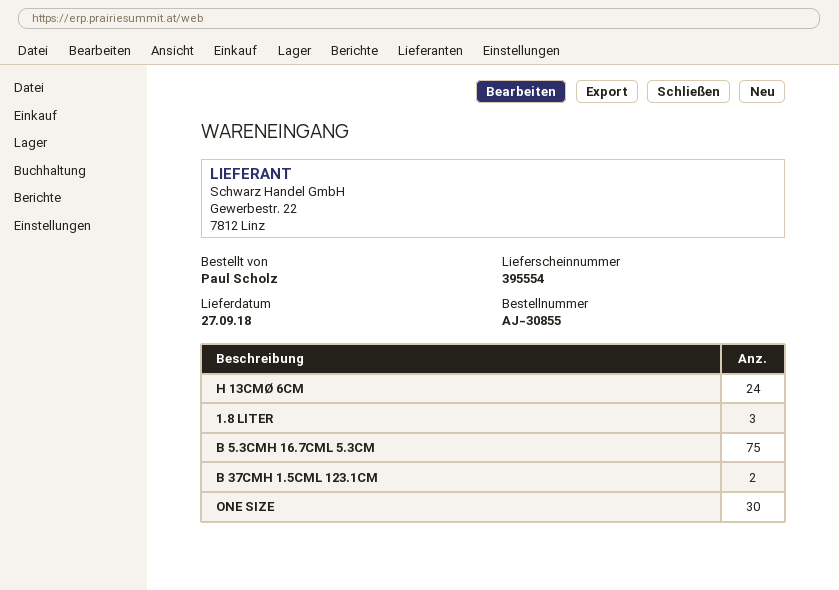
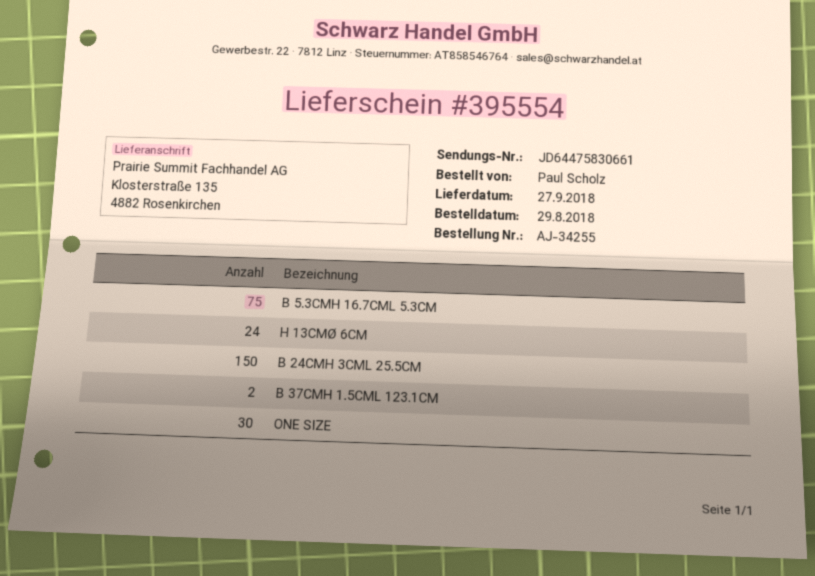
order number: AJ-30855 -> AJ-34255
1.8 LITER: 3 -> none
B 24CMH 3CML 25.5CM: none -> 150

